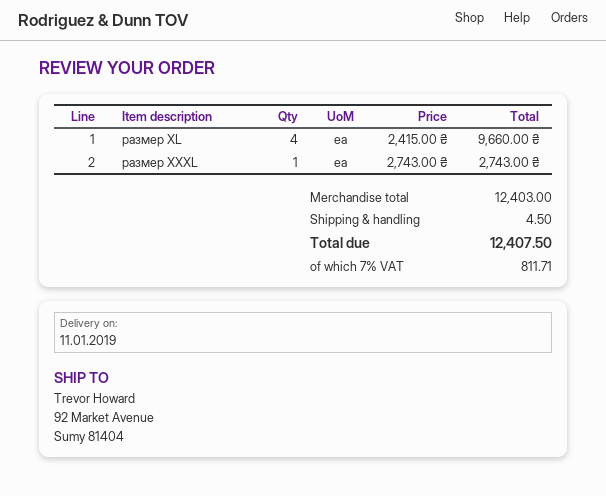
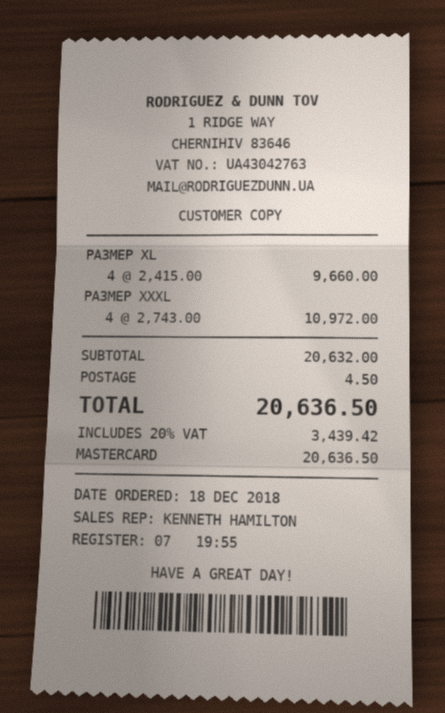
размер XXXL: 1 x 2743.00 = 2743.00 -> 4 x 2743.00 = 10972.00
subtotal: 12403.00 -> 20632.00
tax: 7% = 811.71 -> 20% = 3439.42
total: 12407.50 -> 20636.50

